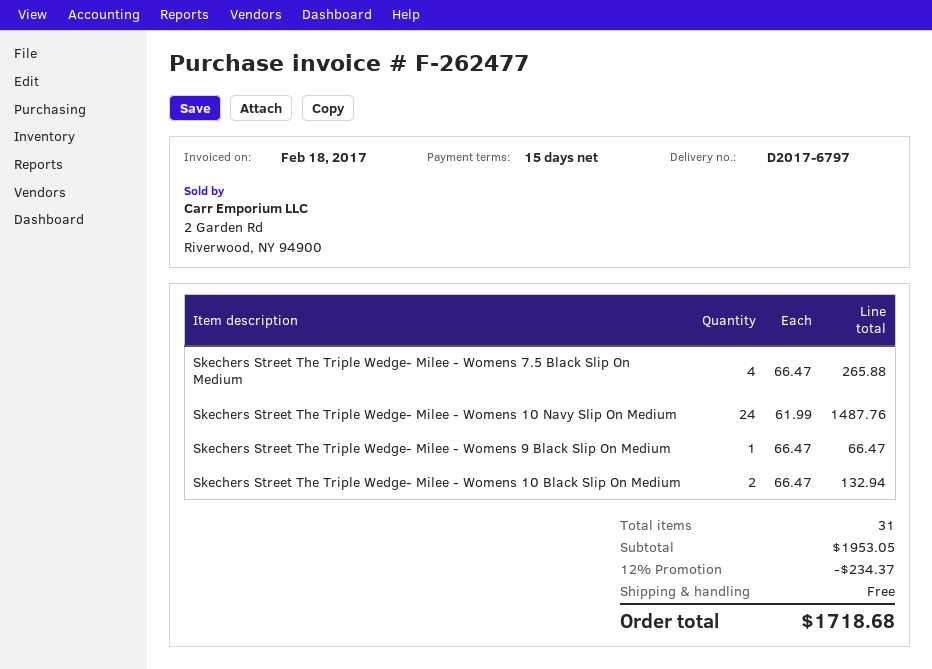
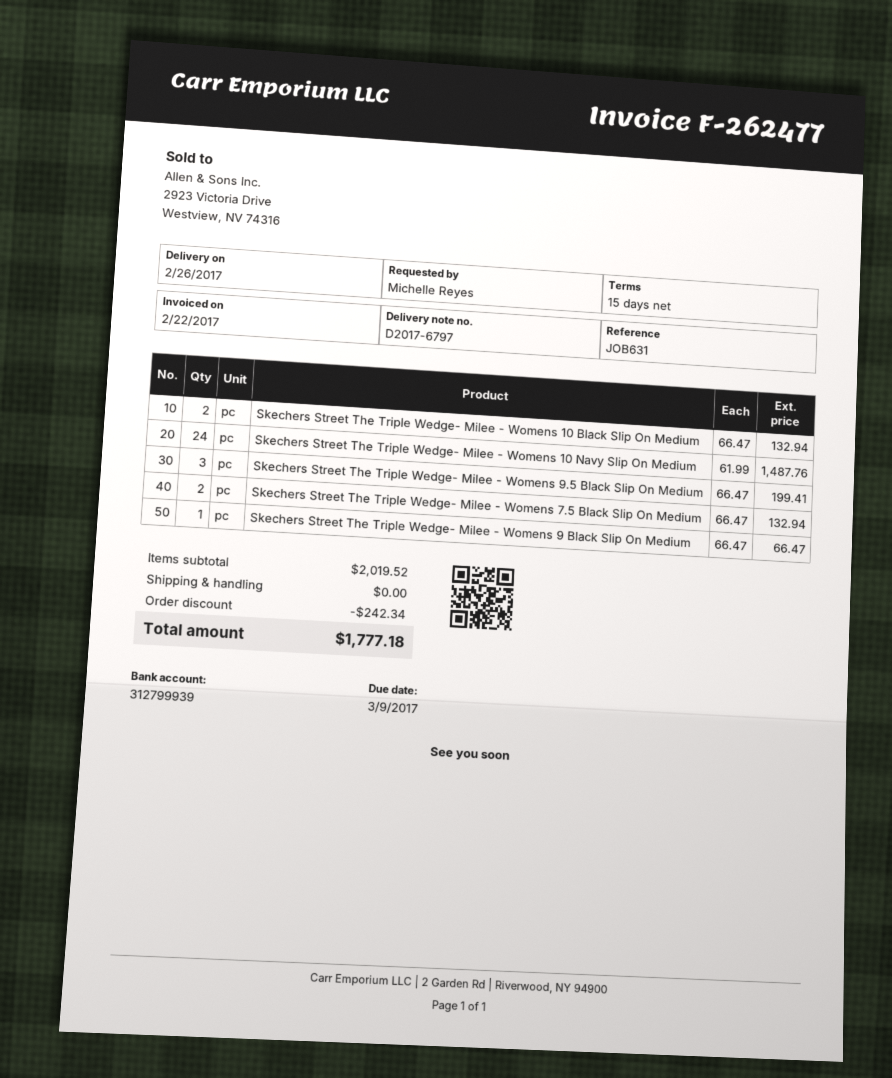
invoice date: 2017-02-18 -> 2017-02-22
Skechers Street The Triple Wedge- Milee - Womens 7.5 Black Slip On Medium: 4 x 66.47 = 265.88 -> 2 x 66.47 = 132.94
Skechers Street The Triple Wedge- Milee - Womens 9.5 Black Slip On Medium: none -> 3 x 66.47 = 199.41
subtotal: 1953.05 -> 2019.52
discount: 234.37 -> 242.34
total: 1718.68 -> 1777.18

